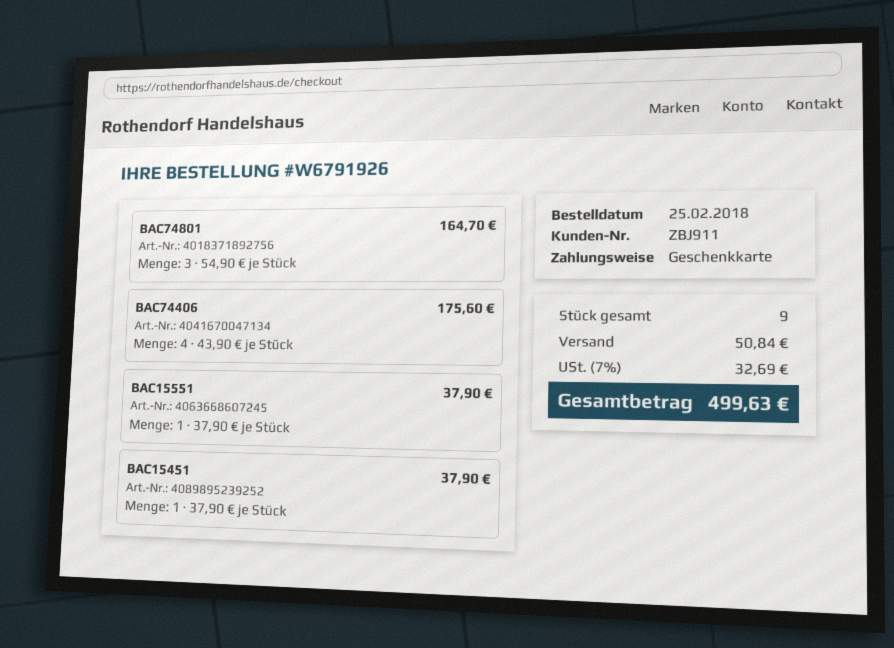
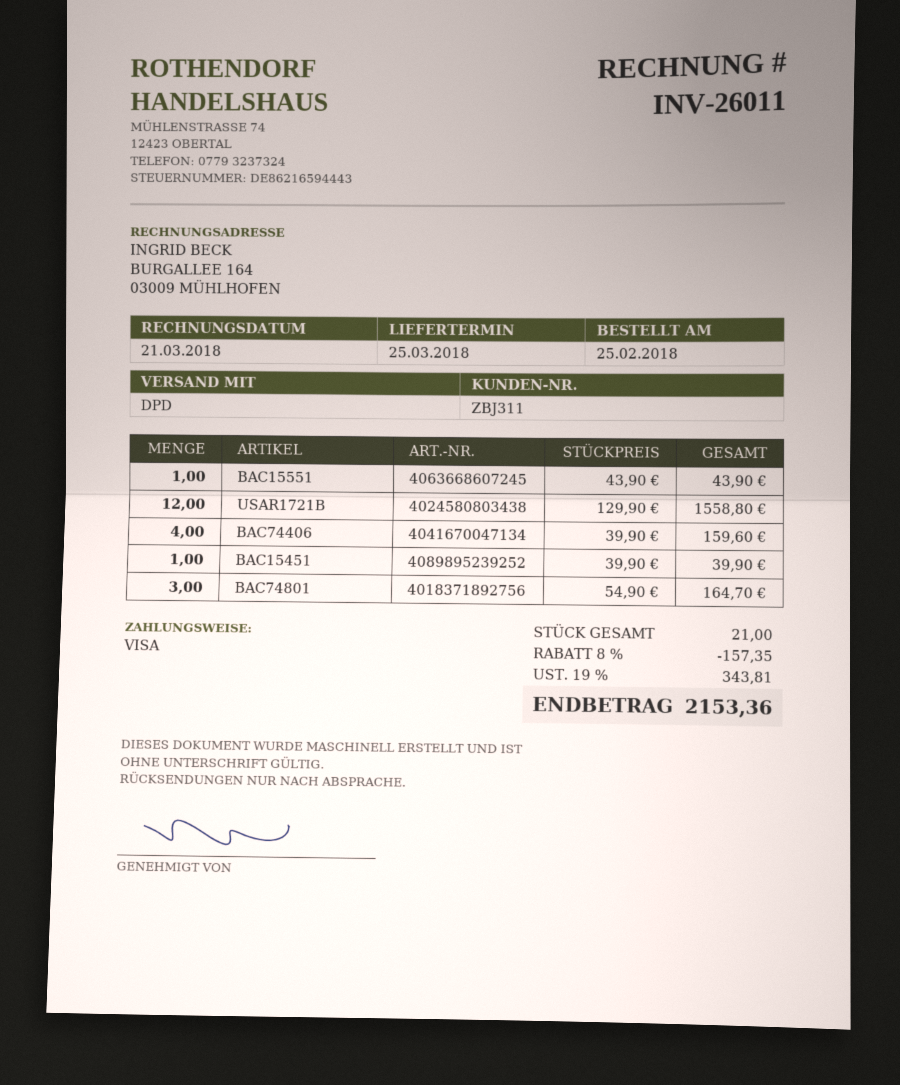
customer number: ZBJ911 -> ZBJ311
payment method: gift card -> Visa
BAC74406: 4 x 43.90 = 175.60 -> 4 x 39.90 = 159.60
BAC15551: 1 x 37.90 = 37.90 -> 1 x 43.90 = 43.90
BAC15451: 1 x 37.90 = 37.90 -> 1 x 39.90 = 39.90
USAR1721B: none -> 12 x 129.90 = 1558.80
total quantity: 9 -> 21
discount: none -> 8% = 157.35
shipping: 50.84 -> none
tax: 7% = 32.69 -> 19% = 343.81
total: 499.63 -> 2153.36

